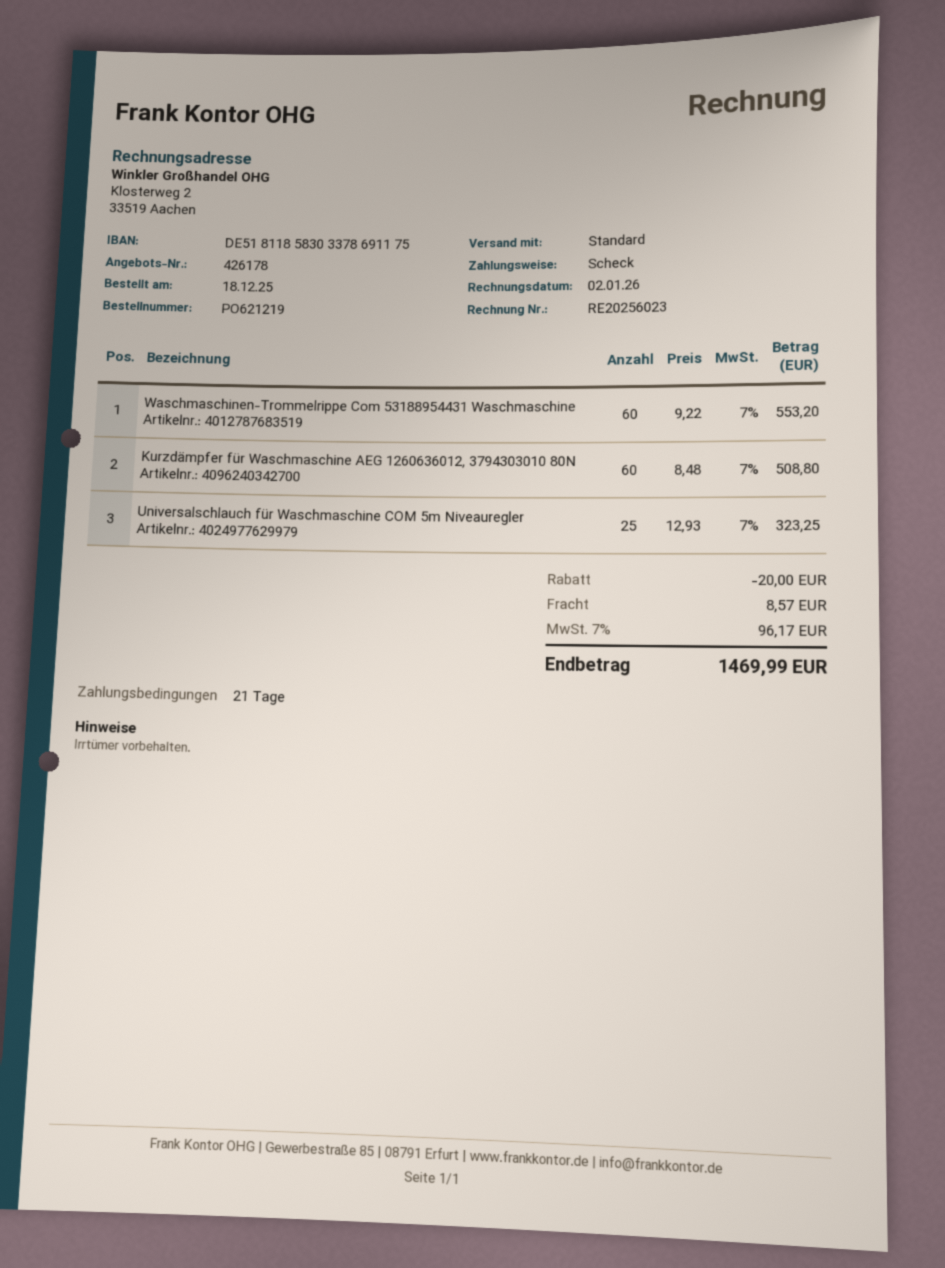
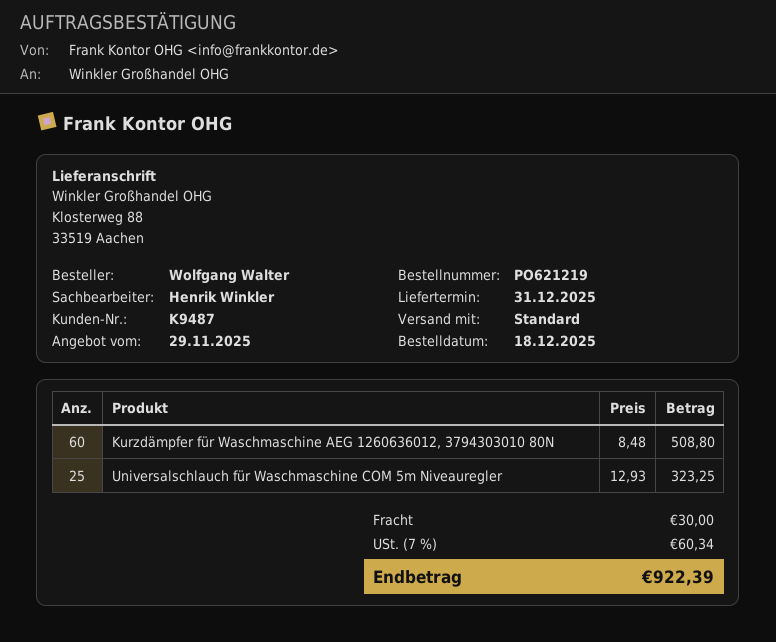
Waschmaschinen-Trommelrippe Com 53188954431 Waschmaschine: 60 x 9.22 = 553.20 -> none
discount: 20.00 -> none
shipping: 8.57 -> 30.00
tax: 7% = 96.17 -> 7% = 60.34
total: 1469.99 -> 922.39

